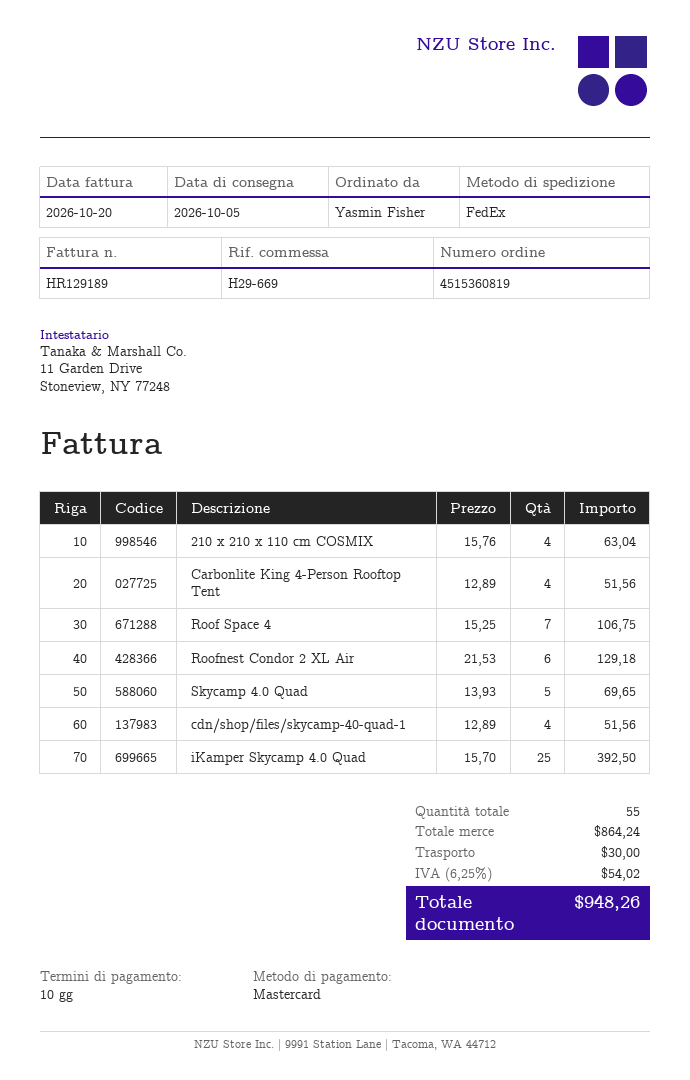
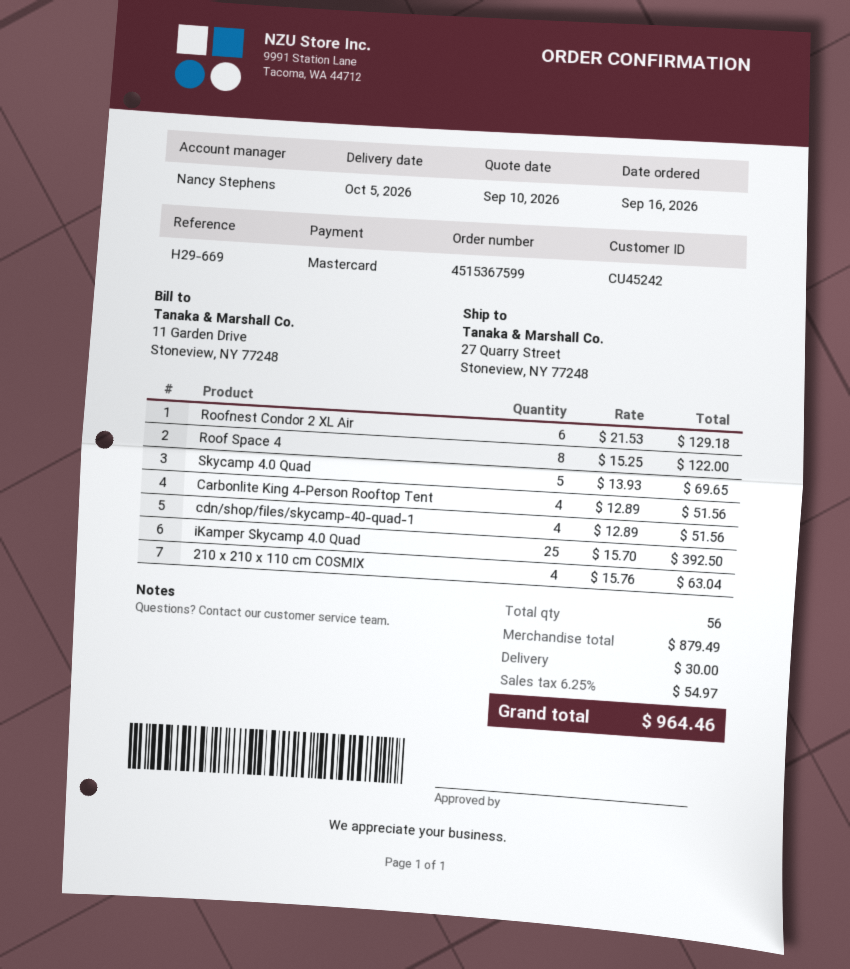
order number: 4515360819 -> 4515367599
Roof Space 4: 7 x 15.25 = 106.75 -> 8 x 15.25 = 122.00
total quantity: 55 -> 56
subtotal: 864.24 -> 879.49
tax: 6.25% = 54.02 -> 6.25% = 54.97
total: 948.26 -> 964.46

